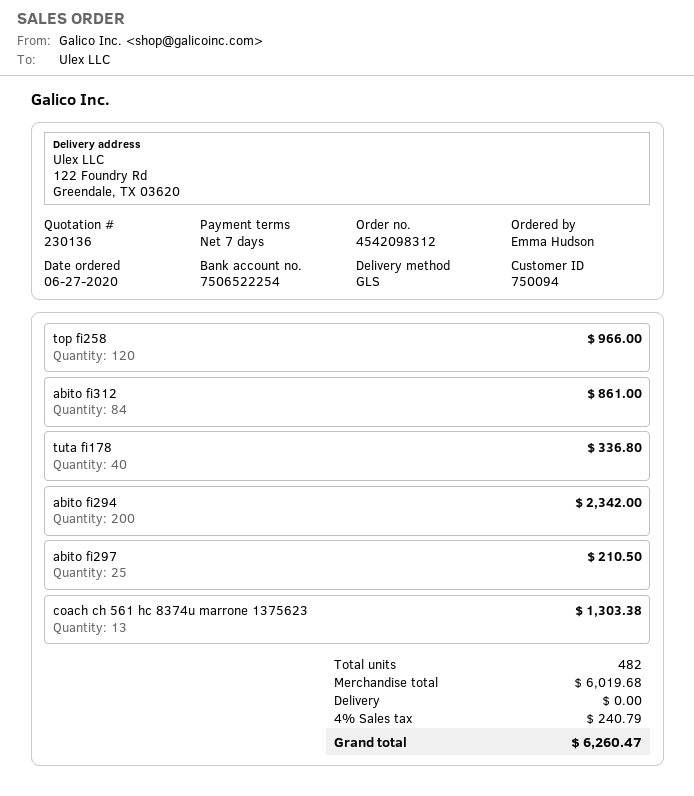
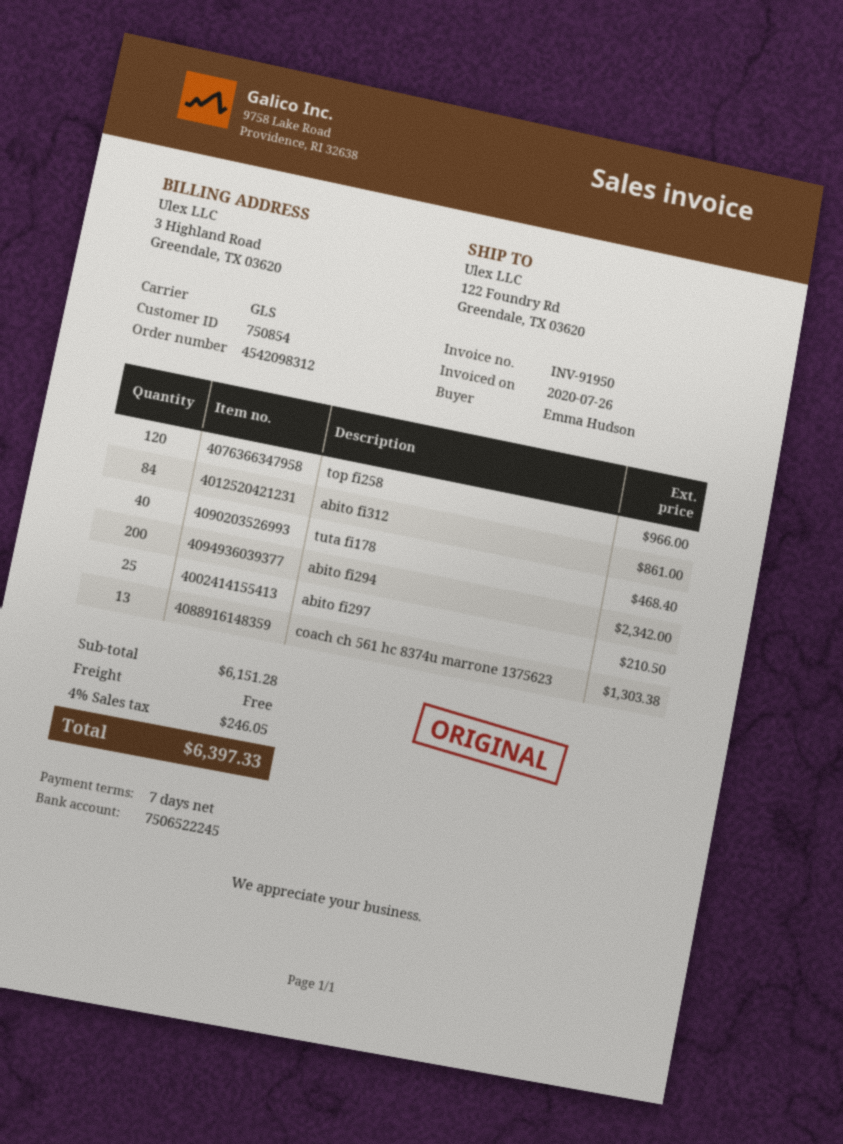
customer number: 750094 -> 750854
bank account: 7506522254 -> 7506522245
tuta fi178: 40 for 336.80 -> 40 for 468.40
subtotal: 6019.68 -> 6151.28
tax: 4% = 240.79 -> 4% = 246.05
total: 6260.47 -> 6397.33

